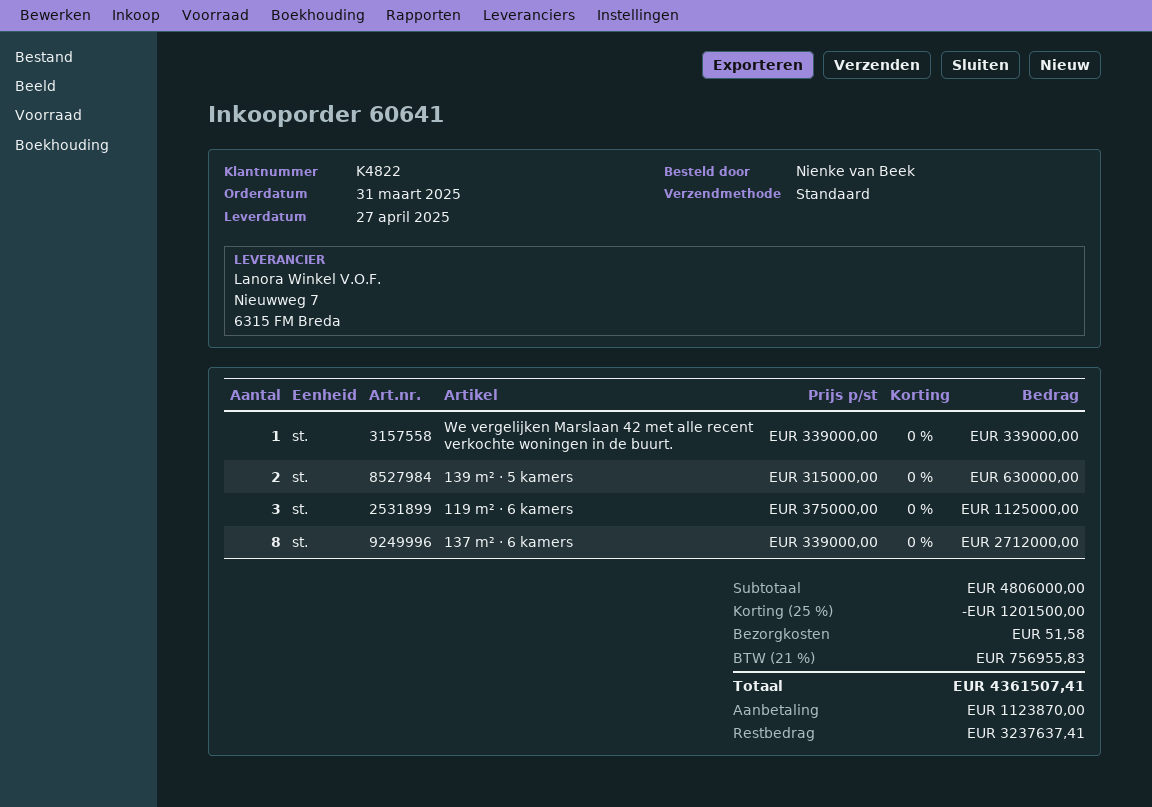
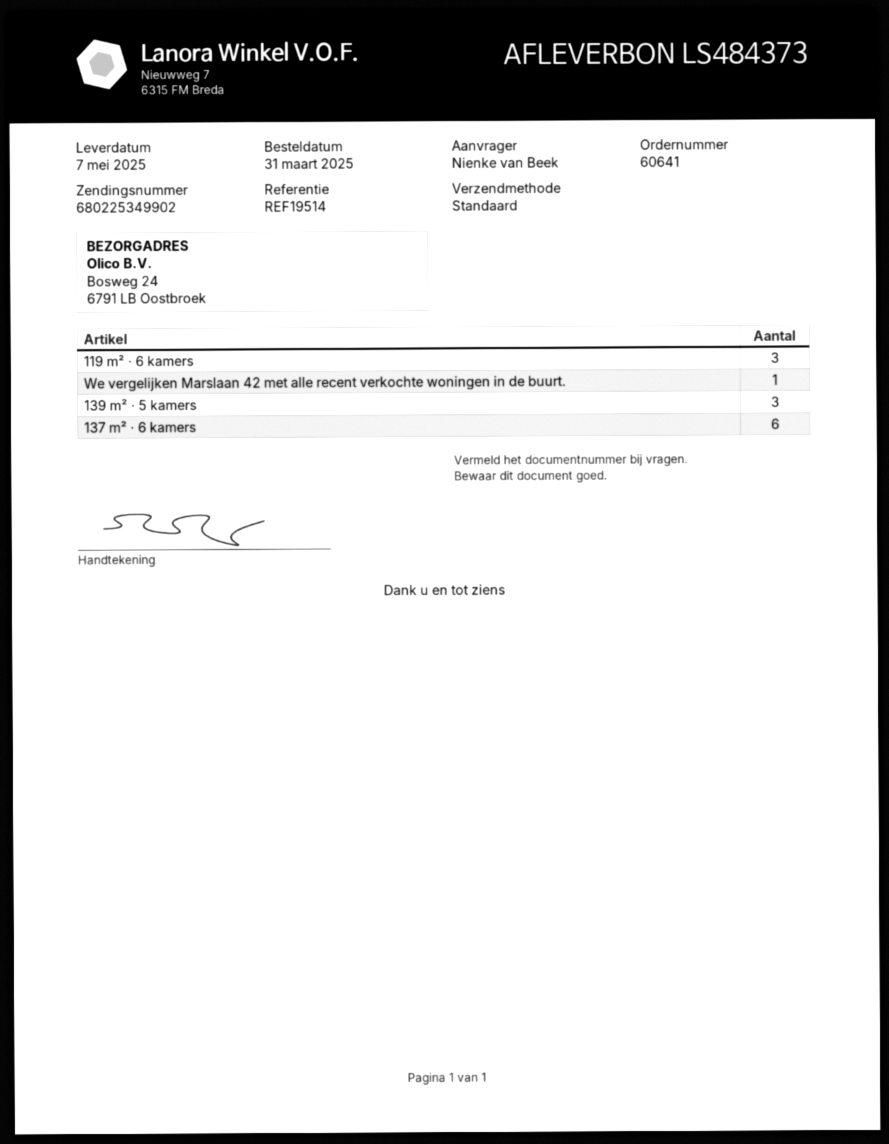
delivery date: 2025-04-27 -> 2025-05-07
139 m² · 5 kamers: 2 -> 3
137 m² · 6 kamers: 8 -> 6

